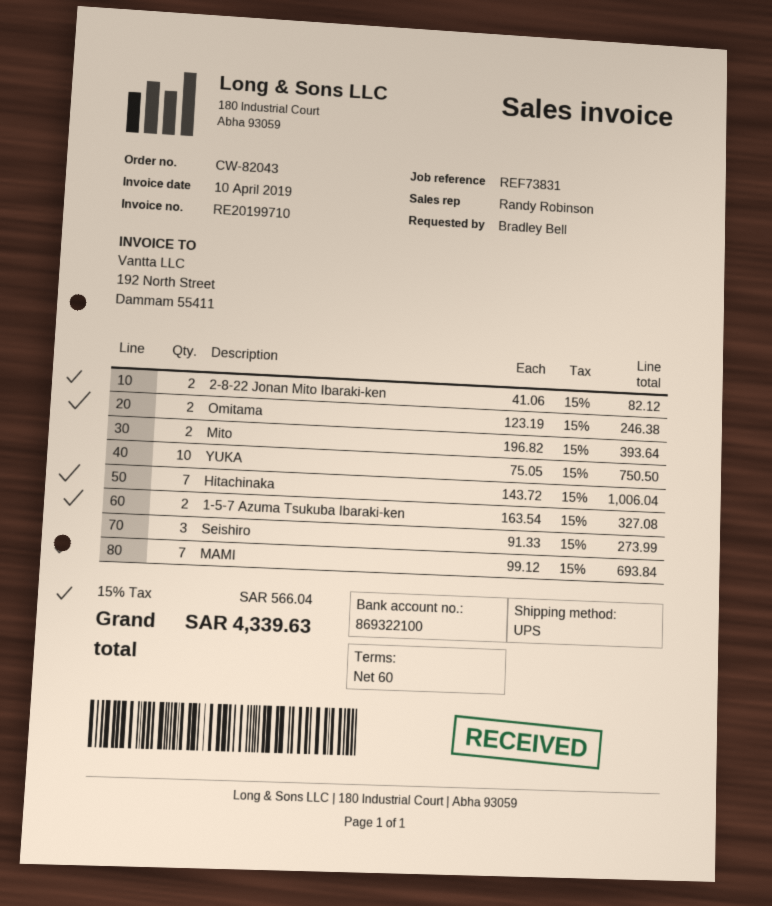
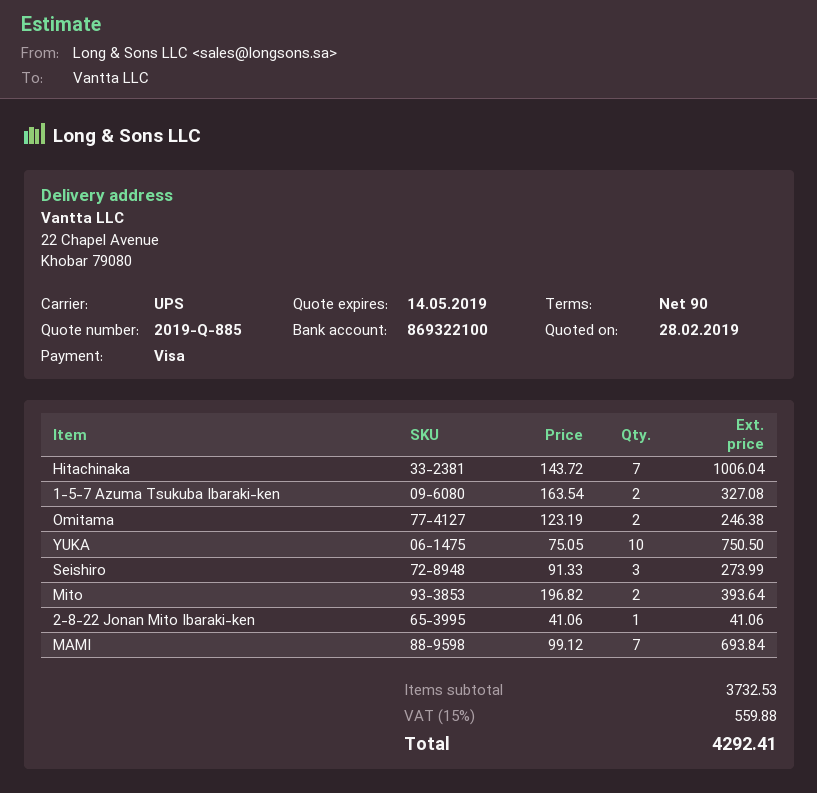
payment terms: 60 days -> 90 days
2-8-22 Jonan Mito Ibaraki-ken: 2 x 41.06 = 82.12 -> 1 x 41.06 = 41.06
tax: 15% = 566.04 -> 15% = 559.88
total: 4339.63 -> 4292.41

